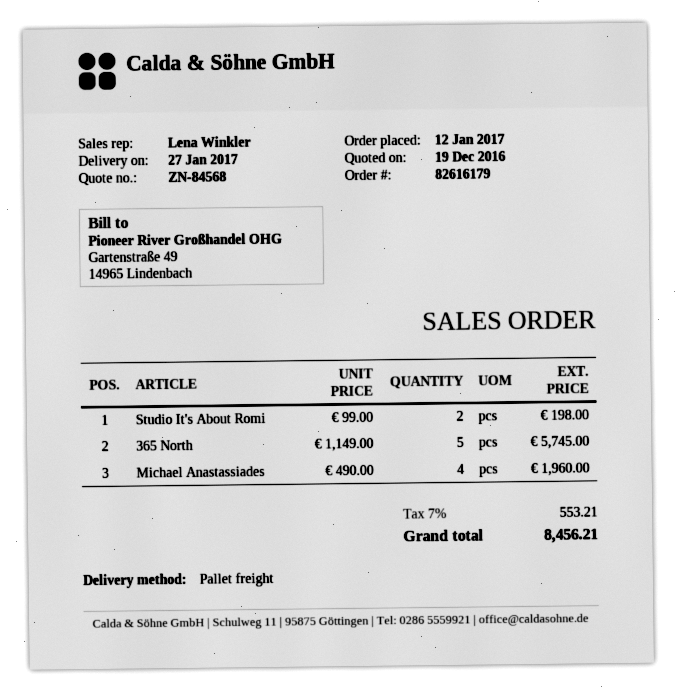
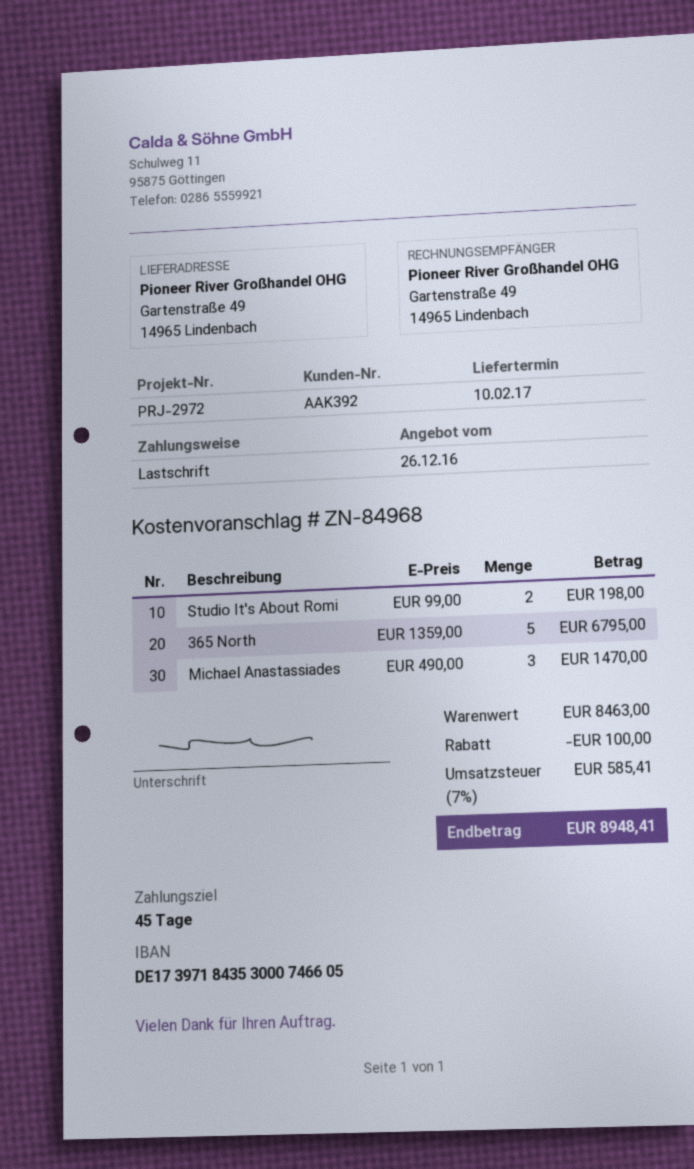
quote number: ZN-84568 -> ZN-84968
quote date: 2016-12-19 -> 2016-12-26
delivery date: 2017-01-27 -> 2017-02-10
365 North: 5 x 1149.00 = 5745.00 -> 5 x 1359.00 = 6795.00
Michael Anastassiades: 4 x 490.00 = 1960.00 -> 3 x 490.00 = 1470.00
discount: none -> 100.00
tax: 7% = 553.21 -> 7% = 585.41
total: 8456.21 -> 8948.41

